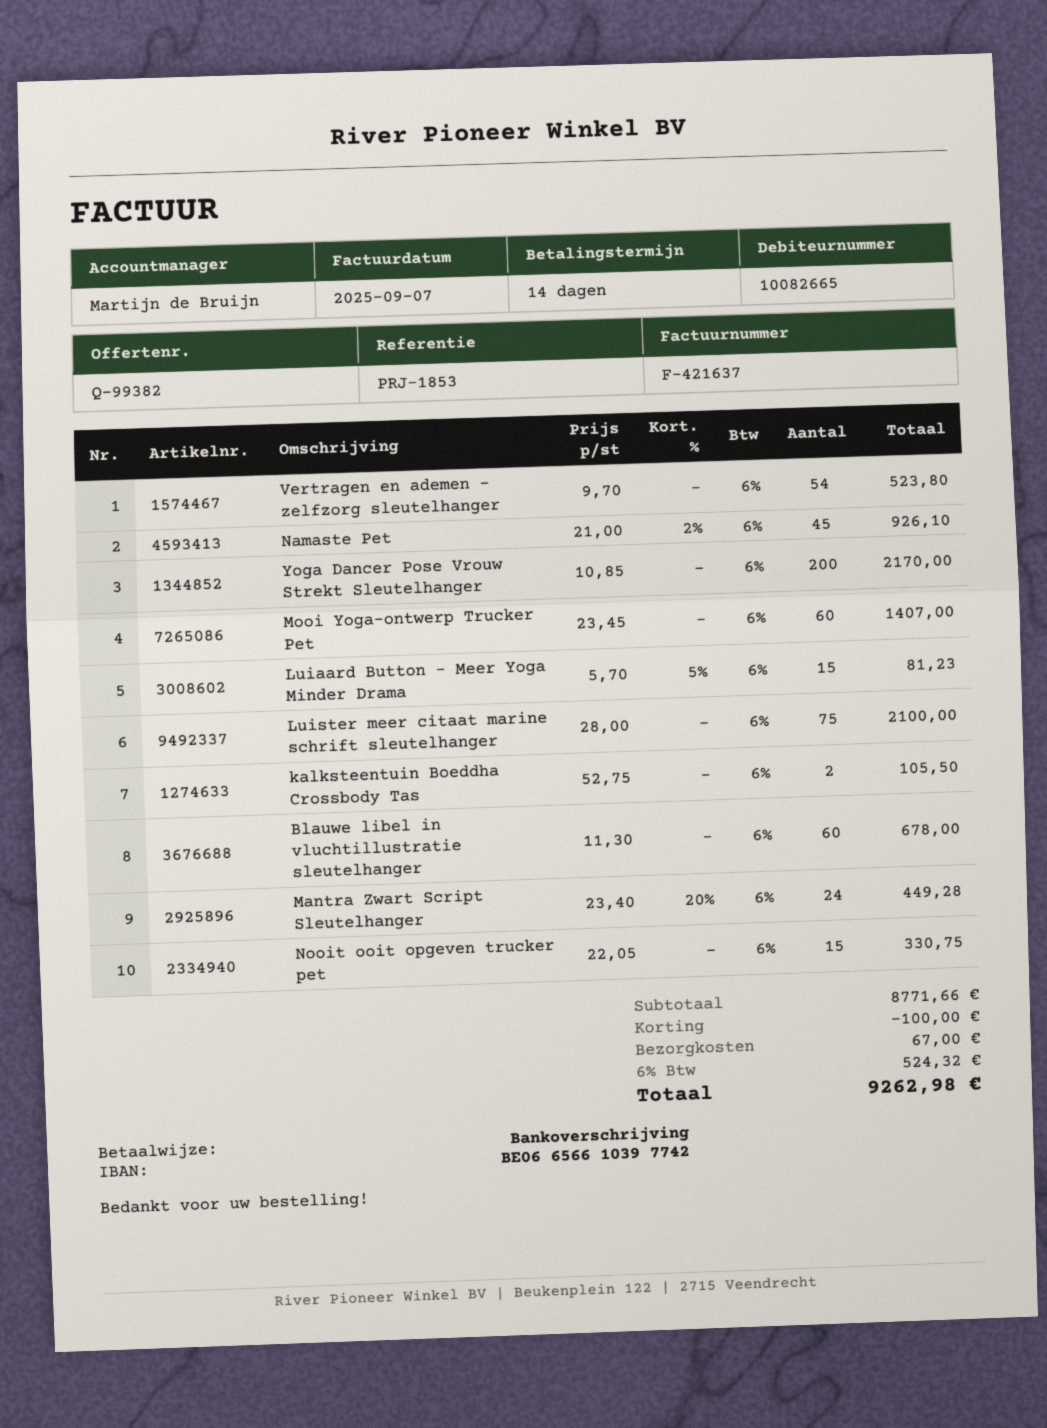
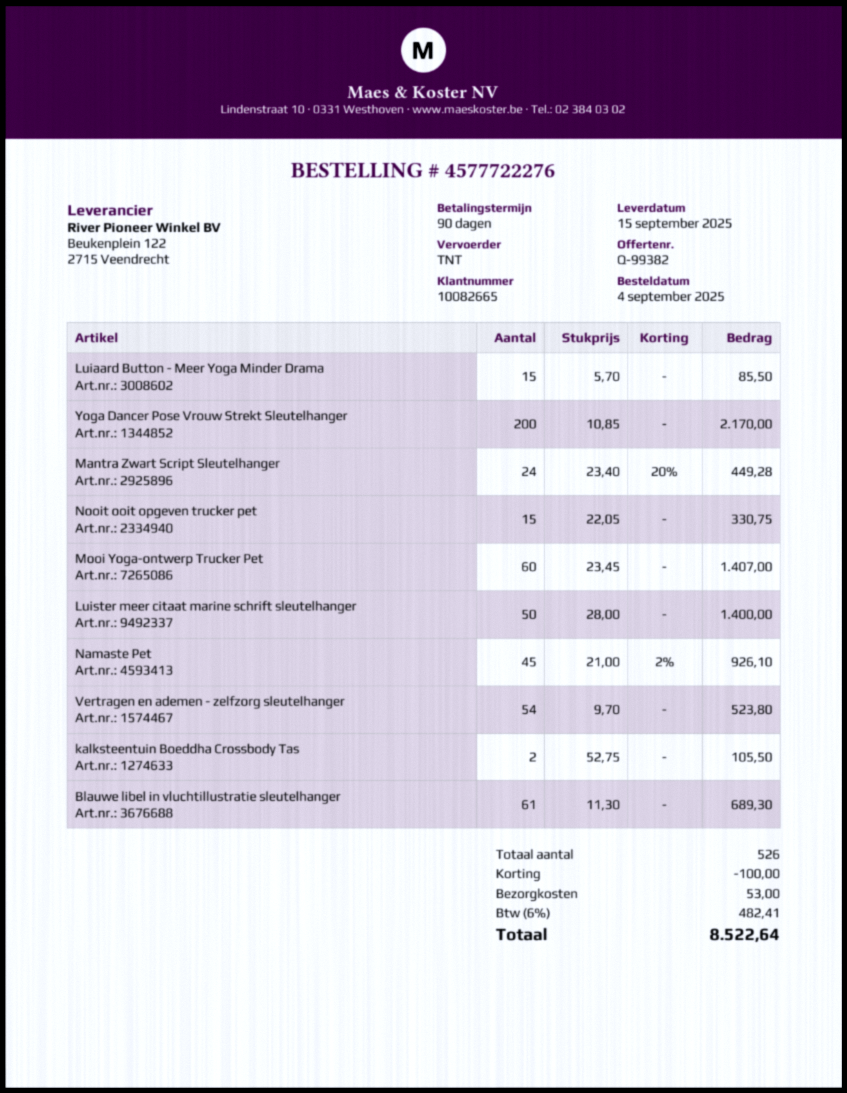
payment terms: 14 days -> 90 days
Luiaard Button - Meer Yoga Minder Drama: 15 x 5.70 - 5% = 81.23 -> 15 x 5.70 = 85.50
Luister meer citaat marine schrift sleutelhanger: 75 x 28.00 = 2100.00 -> 50 x 28.00 = 1400.00
Blauwe libel in vluchtillustratie sleutelhanger: 60 x 11.30 = 678.00 -> 61 x 11.30 = 689.30
shipping: 67.00 -> 53.00
tax: 6% = 524.32 -> 6% = 482.41
total: 9262.98 -> 8522.64

